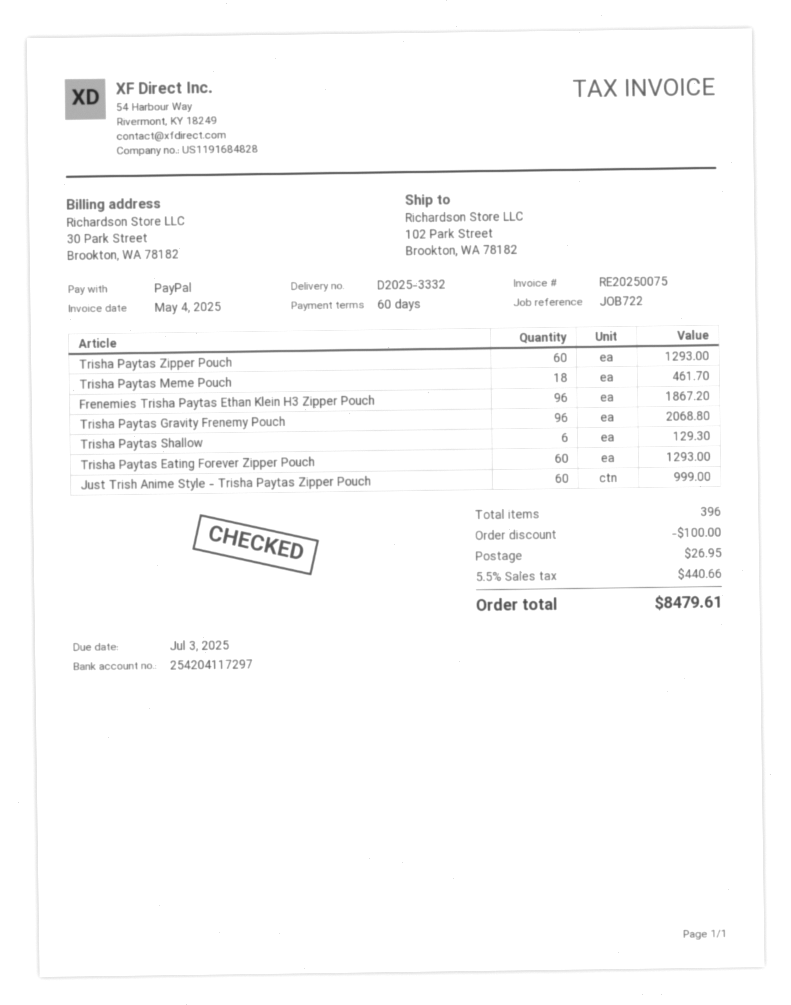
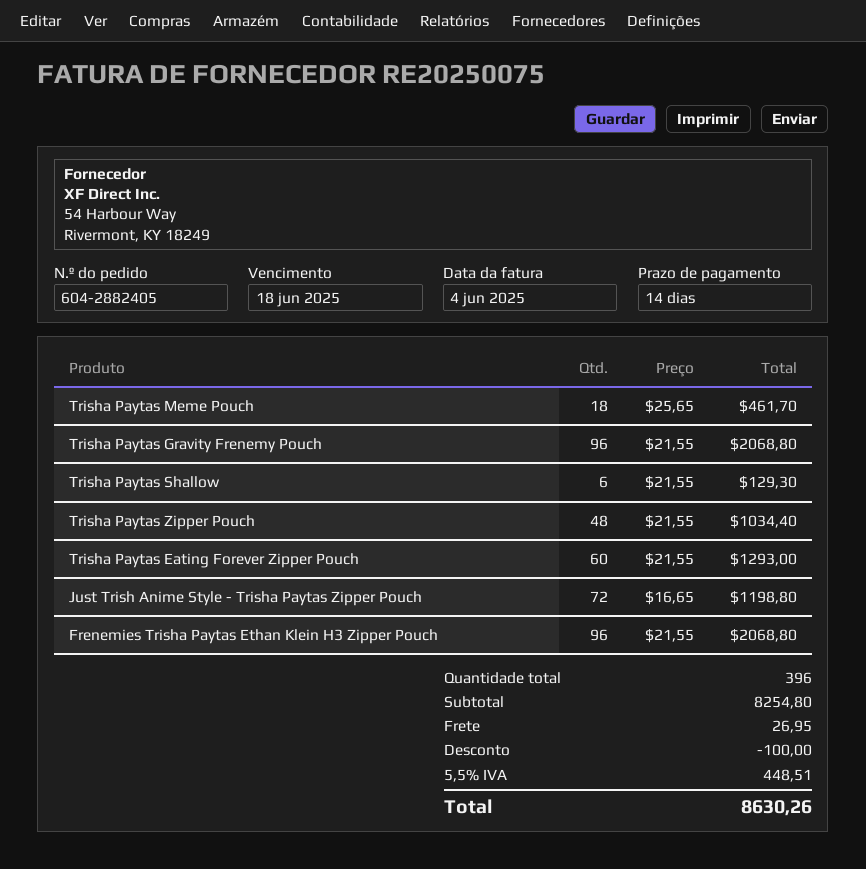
invoice date: 2025-05-04 -> 2025-06-04
payment terms: 60 days -> 14 days
due date: 2025-07-03 -> 2025-06-18
Trisha Paytas Zipper Pouch: 60 for 1293.00 -> 48 for 1034.40
Frenemies Trisha Paytas Ethan Klein H3 Zipper Pouch: 96 for 1867.20 -> 96 for 2068.80
Just Trish Anime Style - Trisha Paytas Zipper Pouch: 60 for 999.00 -> 72 for 1198.80
tax: 5.5% = 440.66 -> 5.5% = 448.51
total: 8479.61 -> 8630.26

